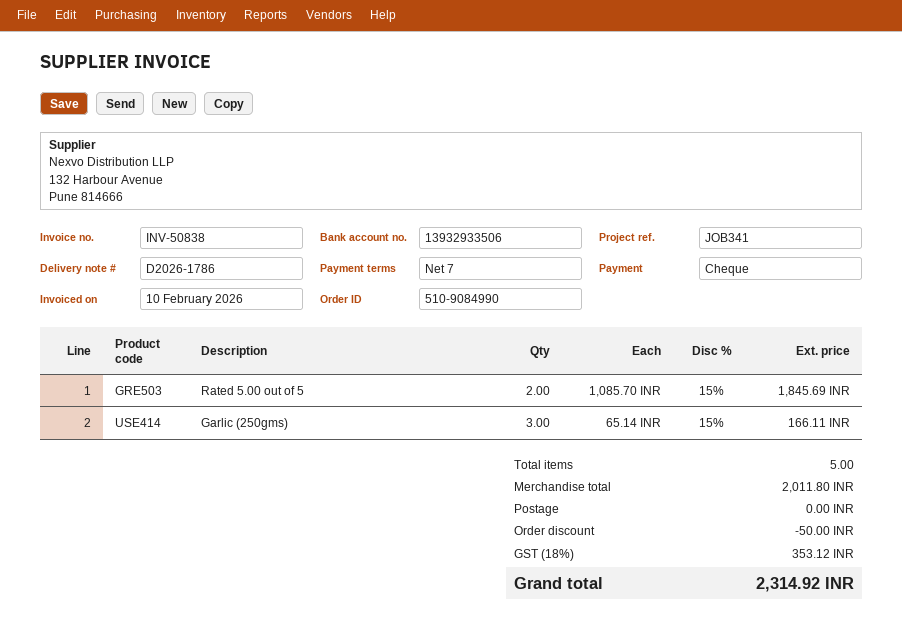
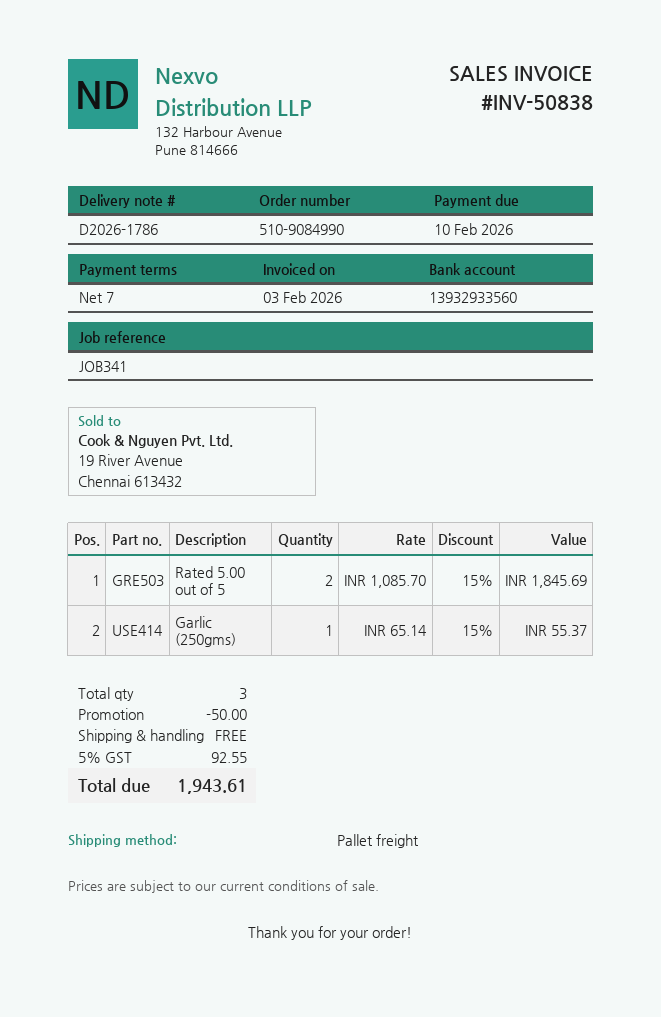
invoice date: 2026-02-10 -> 2026-02-03
bank account: 13932933506 -> 13932933560
Garlic (250gms): 3 x 65.14 - 15% = 166.11 -> 1 x 65.14 - 15% = 55.37
total quantity: 5 -> 3
tax: 18% = 353.12 -> 5% = 92.55
total: 2314.92 -> 1943.61

